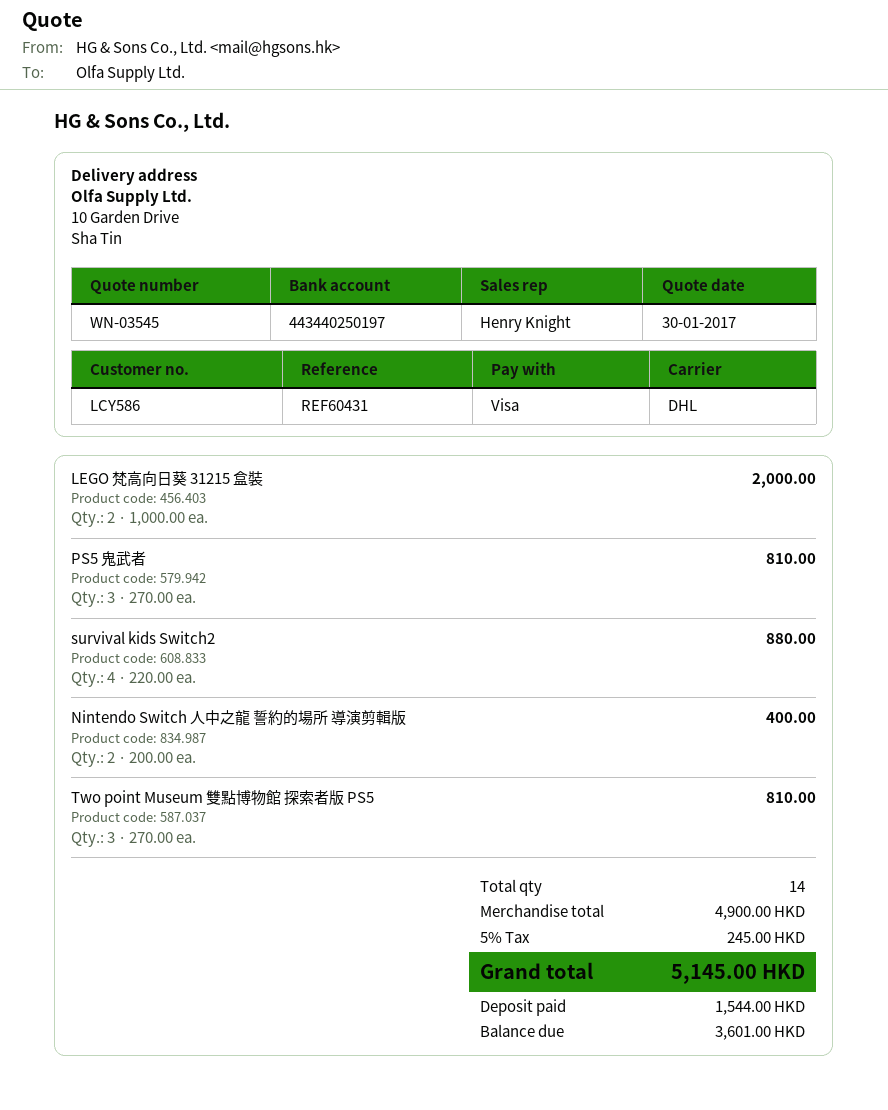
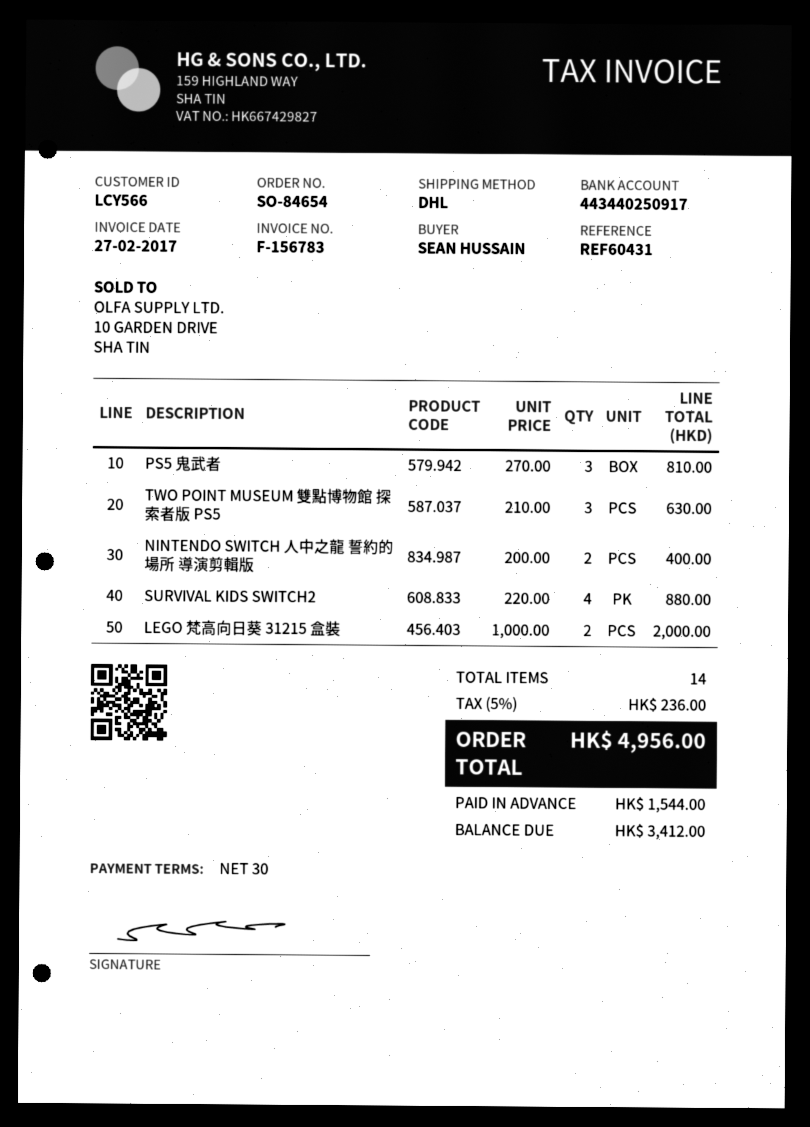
customer number: LCY586 -> LCY566
bank account: 443440250197 -> 443440250917
Two point Museum 雙點博物館 探索者版 PS5: 3 x 270.00 = 810.00 -> 3 x 210.00 = 630.00
tax: 5% = 245.00 -> 5% = 236.00
total: 5145.00 -> 4956.00
balance: 3601.00 -> 3412.00

